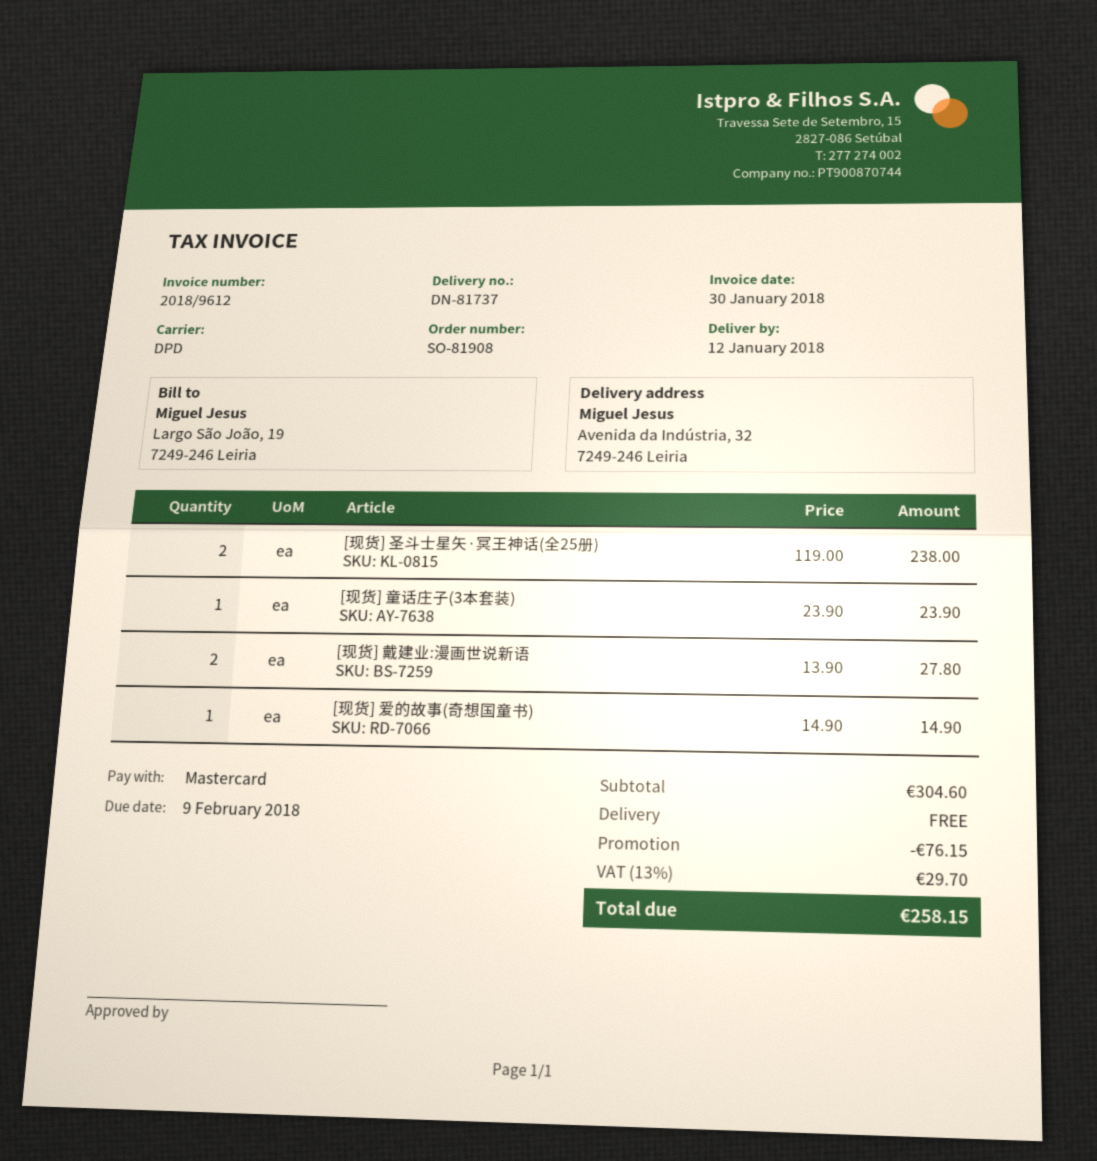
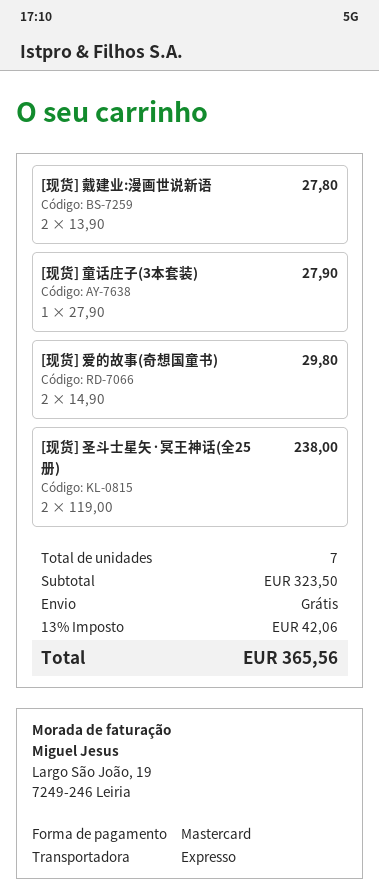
shipping method: DPD -> express
[现货] 童话庄子(3本套装): 1 x 23.90 = 23.90 -> 1 x 27.90 = 27.90
[现货] 爱的故事(奇想国童书): 1 x 14.90 = 14.90 -> 2 x 14.90 = 29.80
subtotal: 304.60 -> 323.50
discount: 76.15 -> none
tax: 13% = 29.70 -> 13% = 42.06
total: 258.15 -> 365.56

